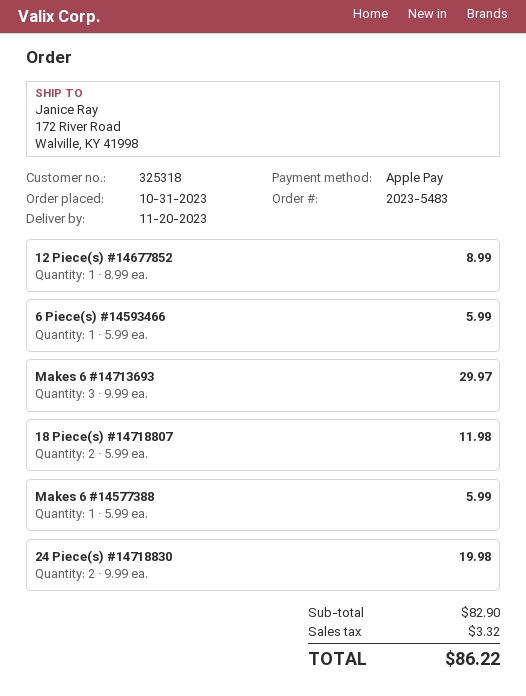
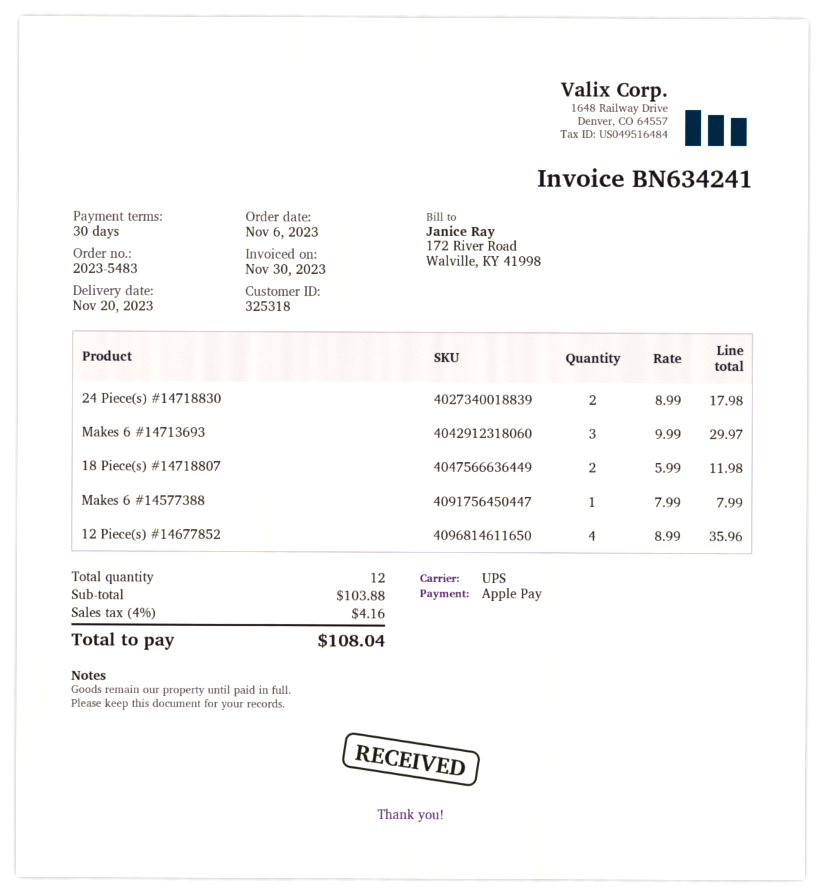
order date: 2023-10-31 -> 2023-11-06
12 Piece(s) #14677852: 1 x 8.99 = 8.99 -> 4 x 8.99 = 35.96
6 Piece(s) #14593466: 1 x 5.99 = 5.99 -> none
Makes 6 #14577388: 1 x 5.99 = 5.99 -> 1 x 7.99 = 7.99
24 Piece(s) #14718830: 2 x 9.99 = 19.98 -> 2 x 8.99 = 17.98
subtotal: 82.90 -> 103.88
tax: 3.32 -> 4.16
total: 86.22 -> 108.04

